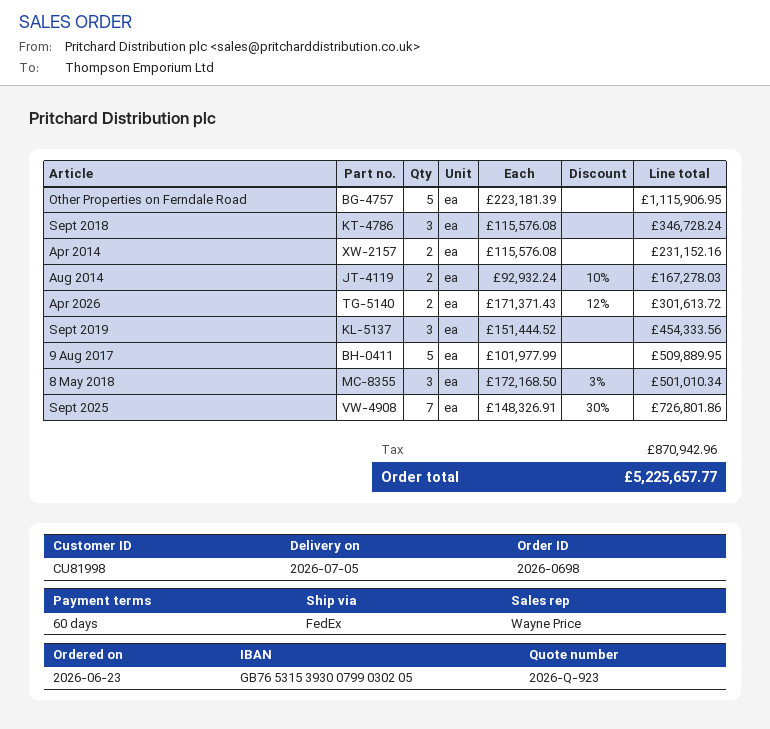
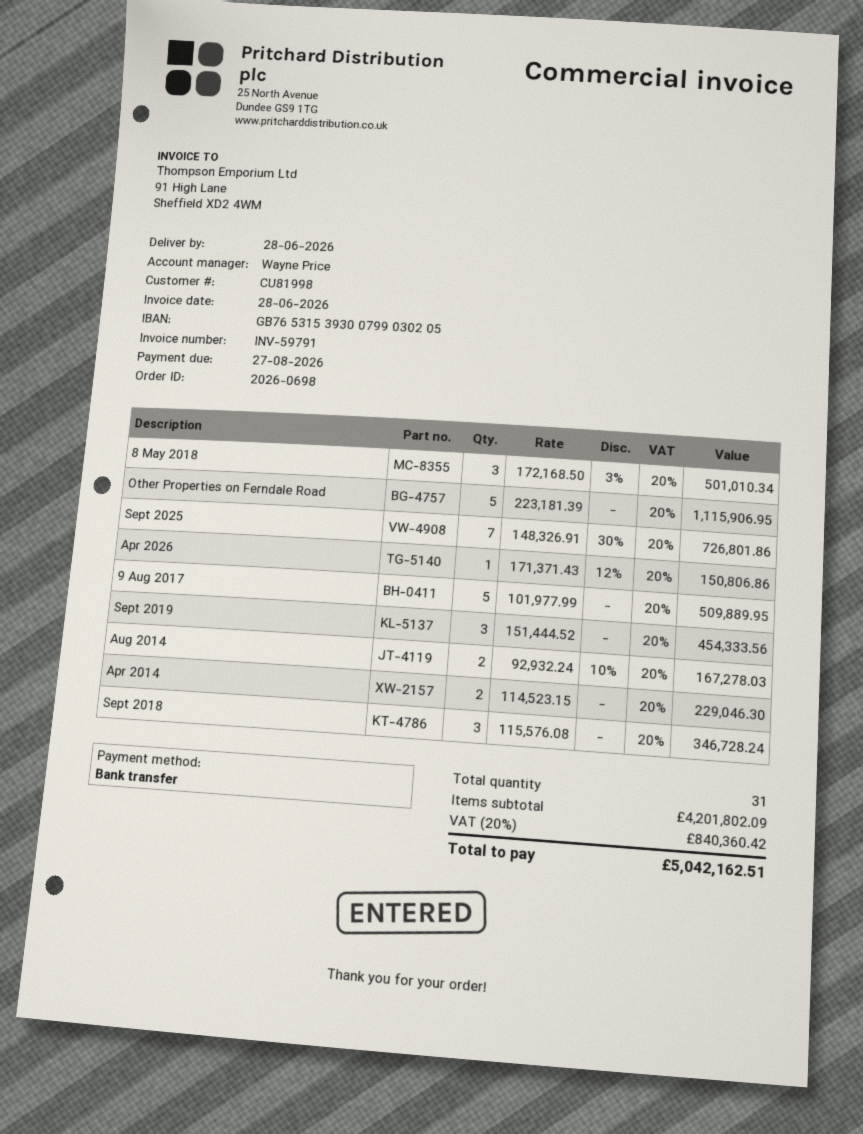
delivery date: 2026-07-05 -> 2026-06-28
Apr 2014: 2 x 115576.08 = 231152.16 -> 2 x 114523.15 = 229046.30
Apr 2026: 2 x 171371.43 - 12% = 301613.72 -> 1 x 171371.43 - 12% = 150806.86
tax: 870942.96 -> 840360.42
total: 5225657.77 -> 5042162.51

